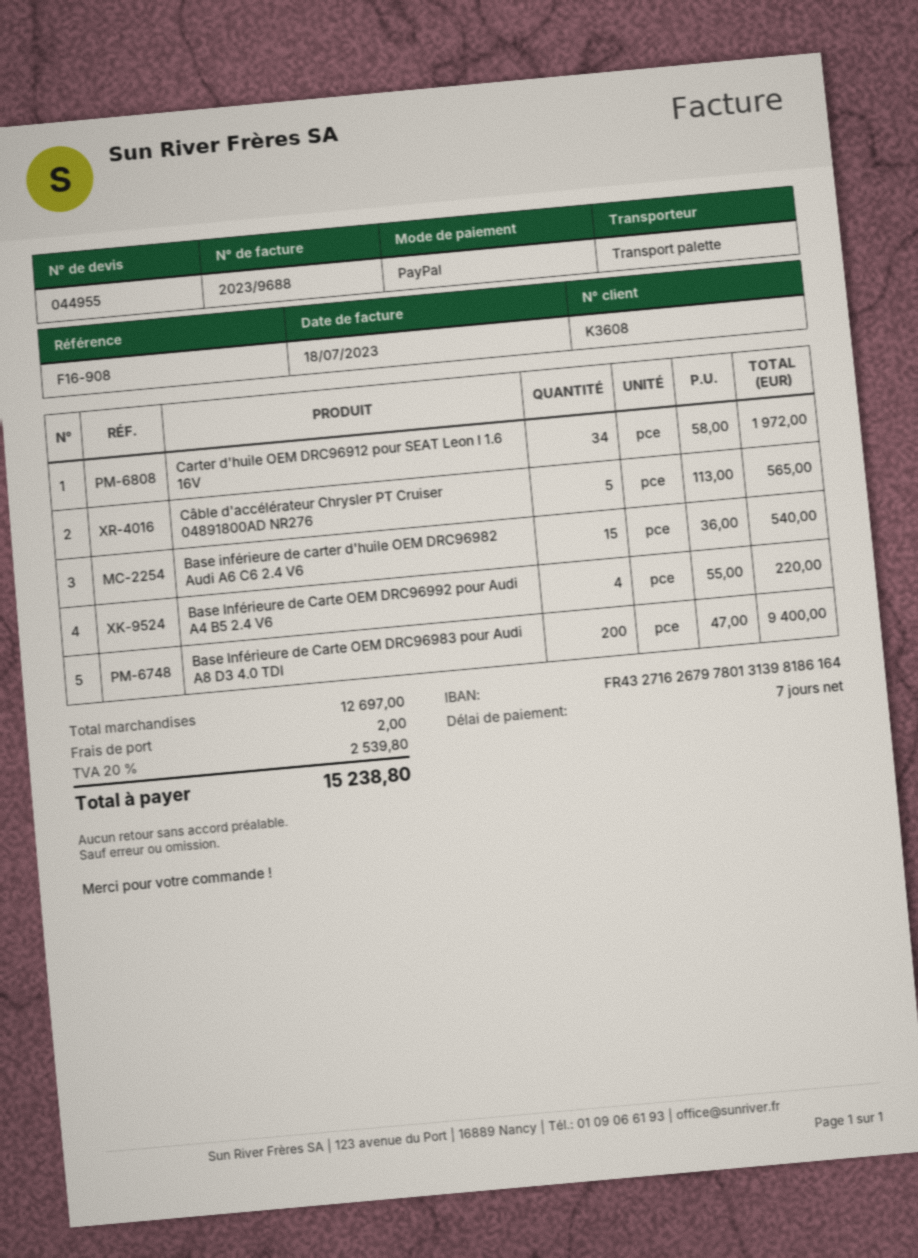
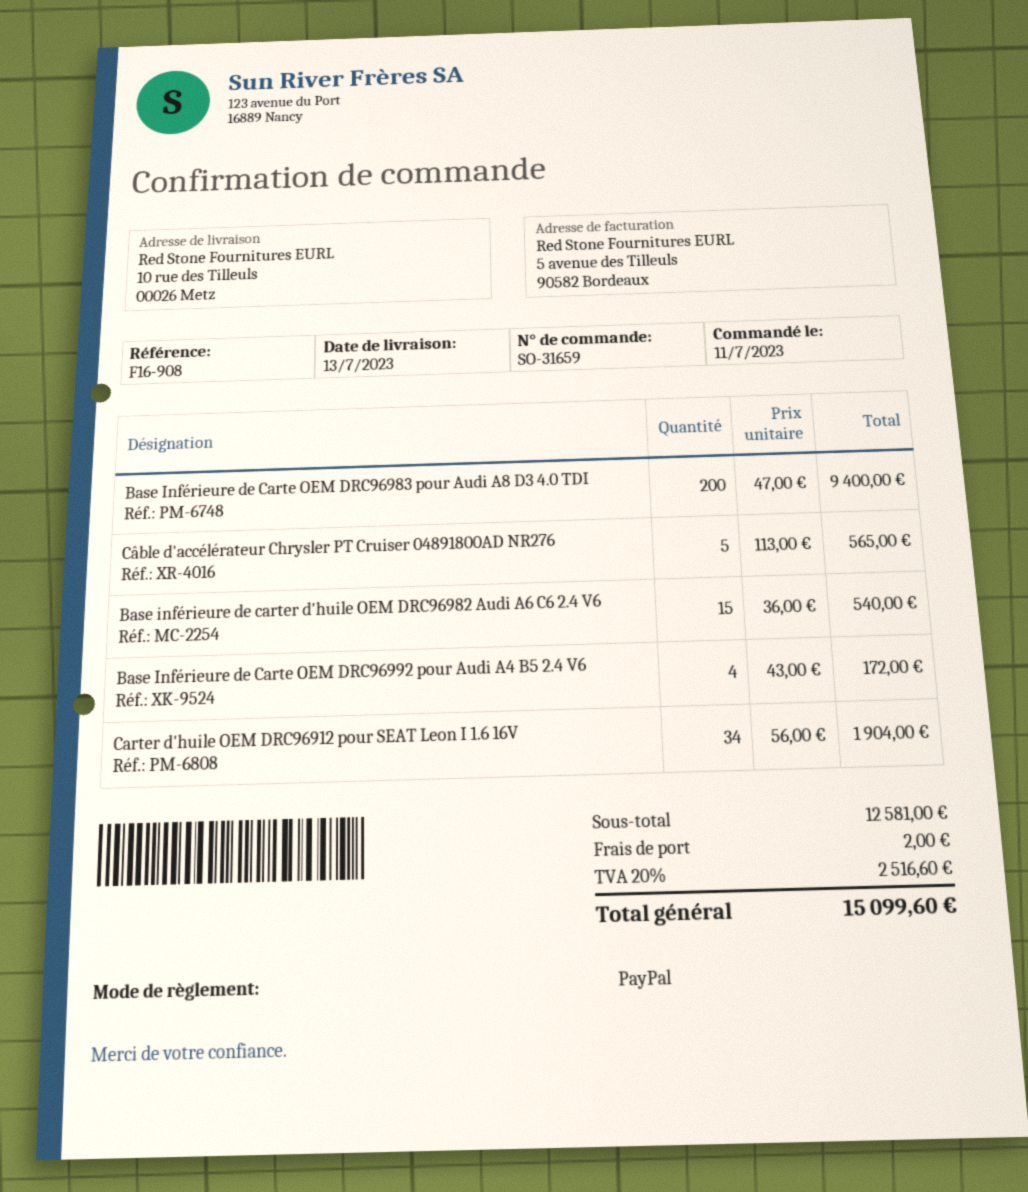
Carter d'huile OEM DRC96912 pour SEAT Leon I 1.6 16V: 34 x 58.00 = 1972.00 -> 34 x 56.00 = 1904.00
Base Inférieure de Carte OEM DRC96992 pour Audi A4 B5 2.4 V6: 4 x 55.00 = 220.00 -> 4 x 43.00 = 172.00
subtotal: 12697.00 -> 12581.00
tax: 20% = 2539.80 -> 20% = 2516.60
total: 15238.80 -> 15099.60

